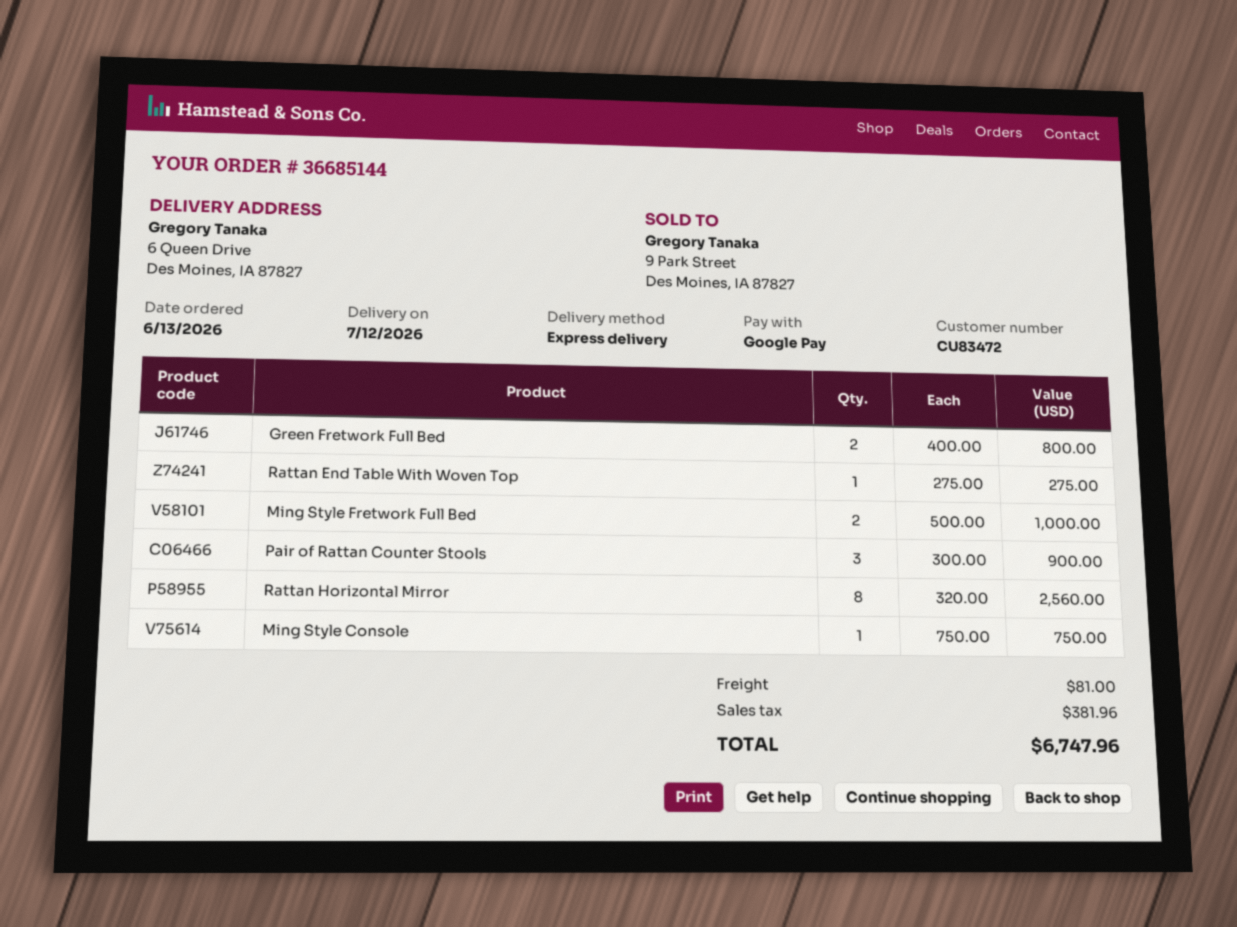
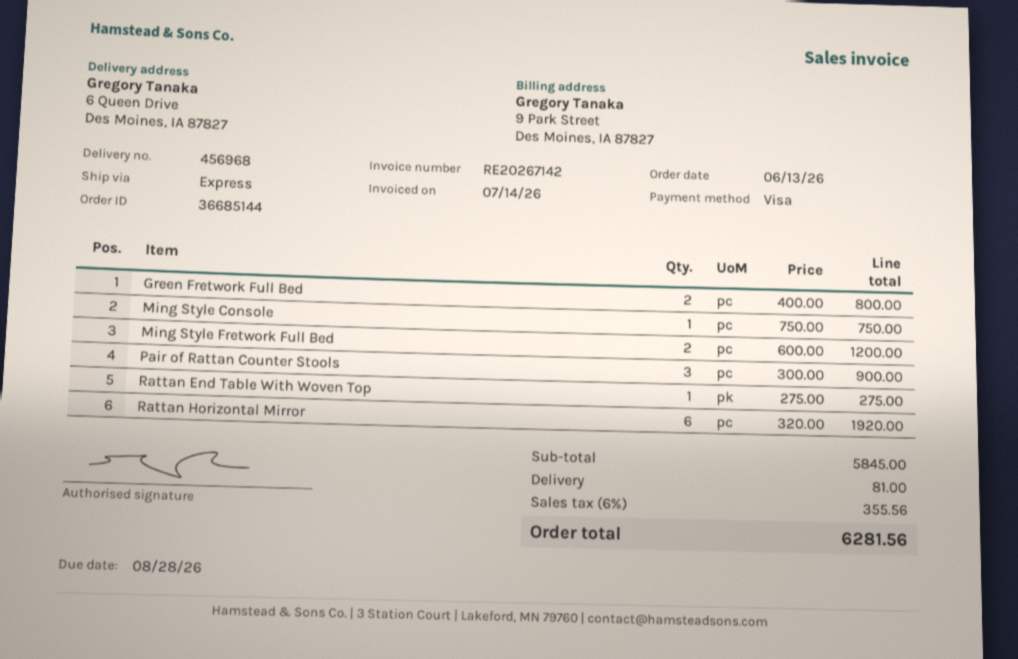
payment method: Google Pay -> Visa
Ming Style Fretwork Full Bed: 2 x 500.00 = 1000.00 -> 2 x 600.00 = 1200.00
Rattan Horizontal Mirror: 8 x 320.00 = 2560.00 -> 6 x 320.00 = 1920.00
tax: 381.96 -> 355.56
total: 6747.96 -> 6281.56

